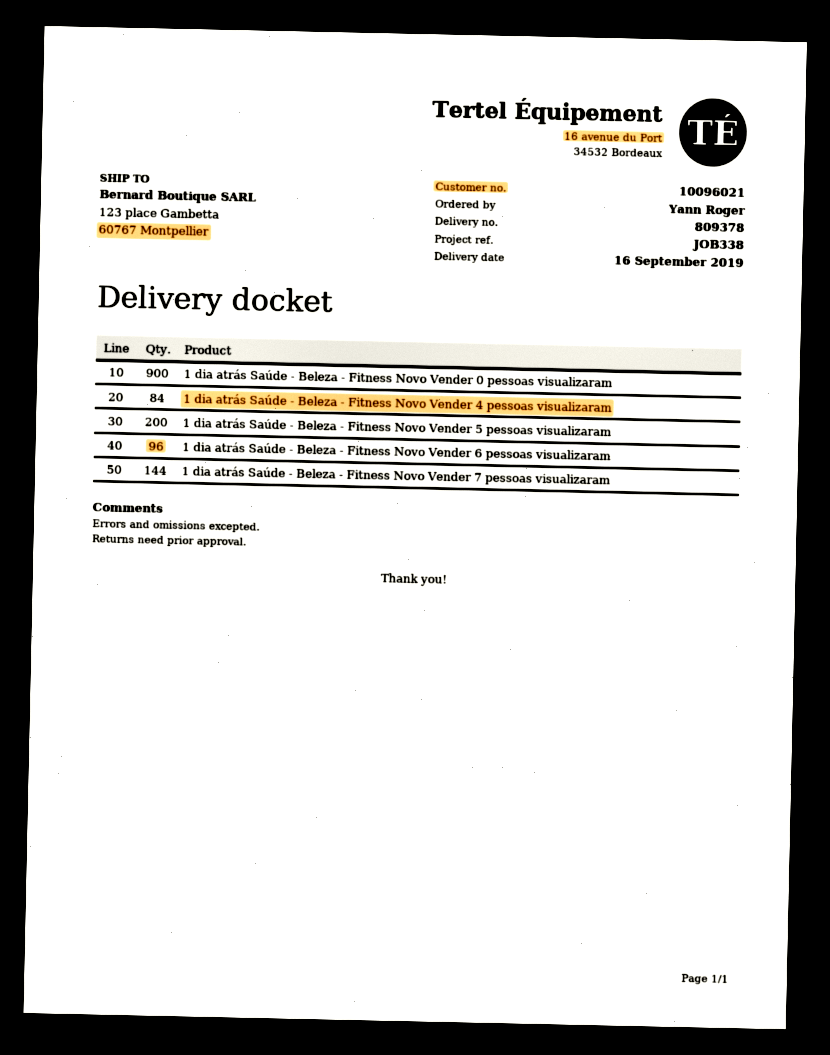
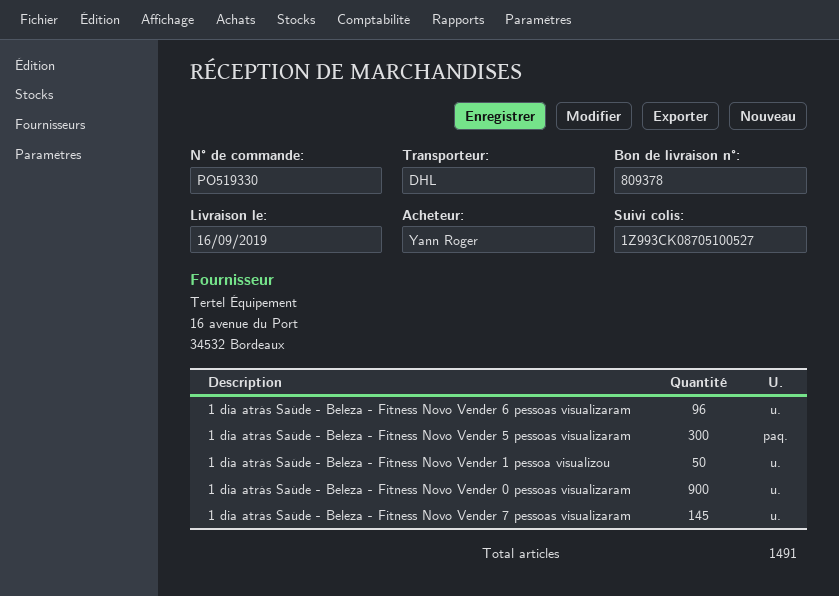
1 dia atrás Saúde - Beleza - Fitness Novo Vender 4 pessoas visualizaram: 84 -> none
1 dia atrás Saúde - Beleza - Fitness Novo Vender 5 pessoas visualizaram: 200 -> 300
1 dia atrás Saúde - Beleza - Fitness Novo Vender 7 pessoas visualizaram: 144 -> 145
1 dia atrás Saúde - Beleza - Fitness Novo Vender 1 pessoa visualizou: none -> 50

